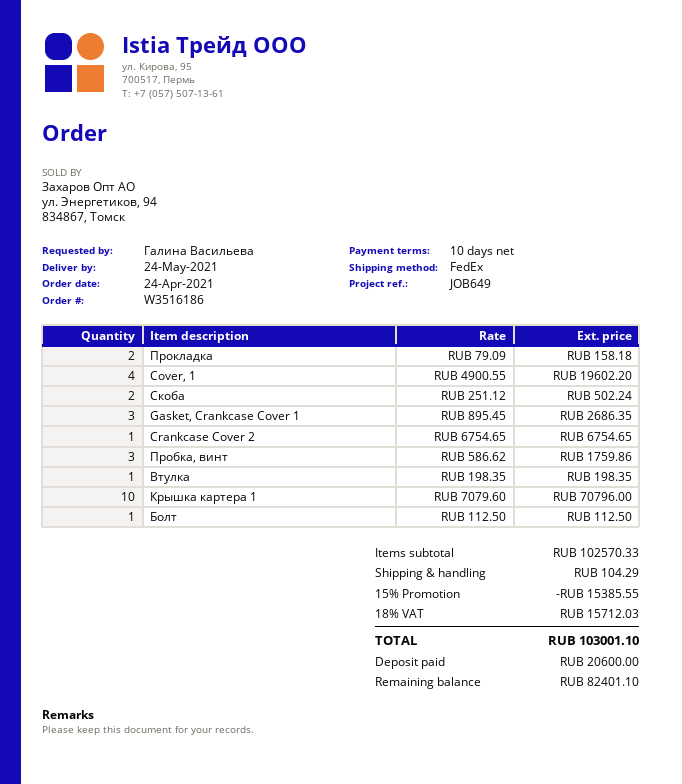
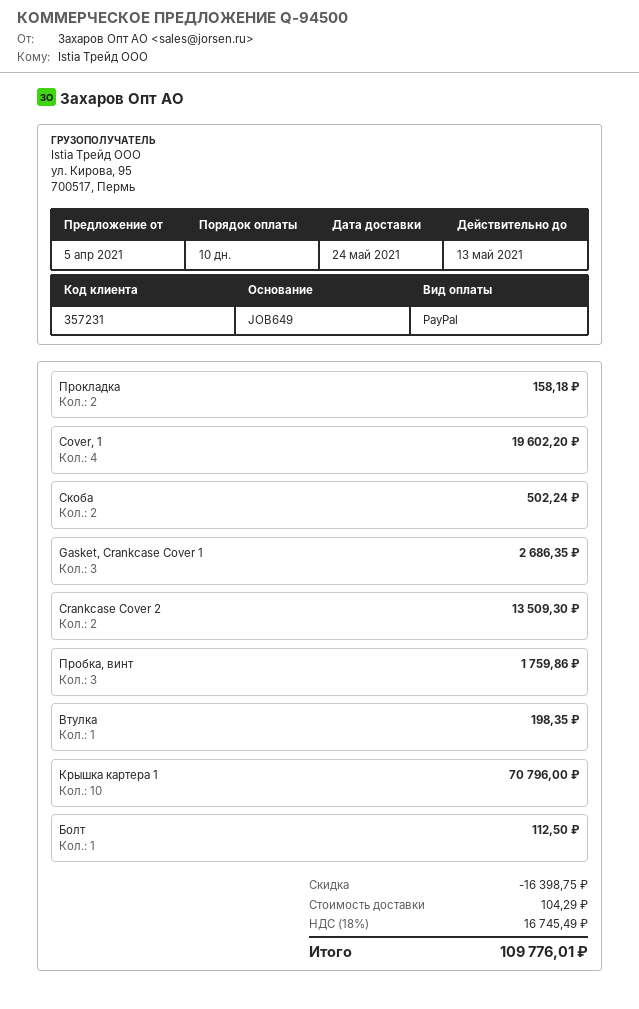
Crankcase Cover 2: 1 for 6754.65 -> 2 for 13509.30
discount: 15385.55 -> 16398.75
tax: 18% = 15712.03 -> 18% = 16745.49
total: 103001.10 -> 109776.01

